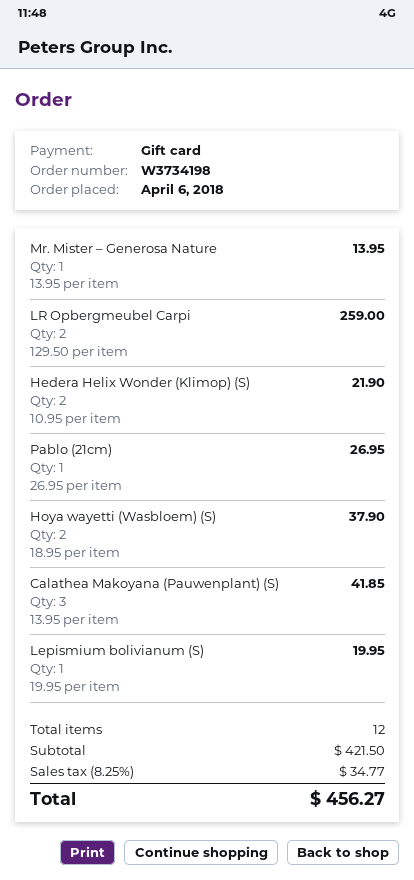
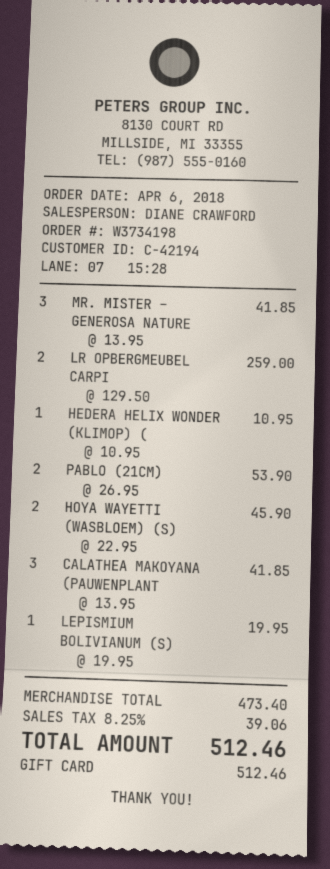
Mr. Mister – Generosa Nature: 1 x 13.95 = 13.95 -> 3 x 13.95 = 41.85
Hedera Helix Wonder (Klimop) (S): 2 x 10.95 = 21.90 -> 1 x 10.95 = 10.95
Pablo (21cm): 1 x 26.95 = 26.95 -> 2 x 26.95 = 53.90
Hoya wayetti (Wasbloem) (S): 2 x 18.95 = 37.90 -> 2 x 22.95 = 45.90
subtotal: 421.50 -> 473.40
tax: 8.25% = 34.77 -> 8.25% = 39.06
total: 456.27 -> 512.46

